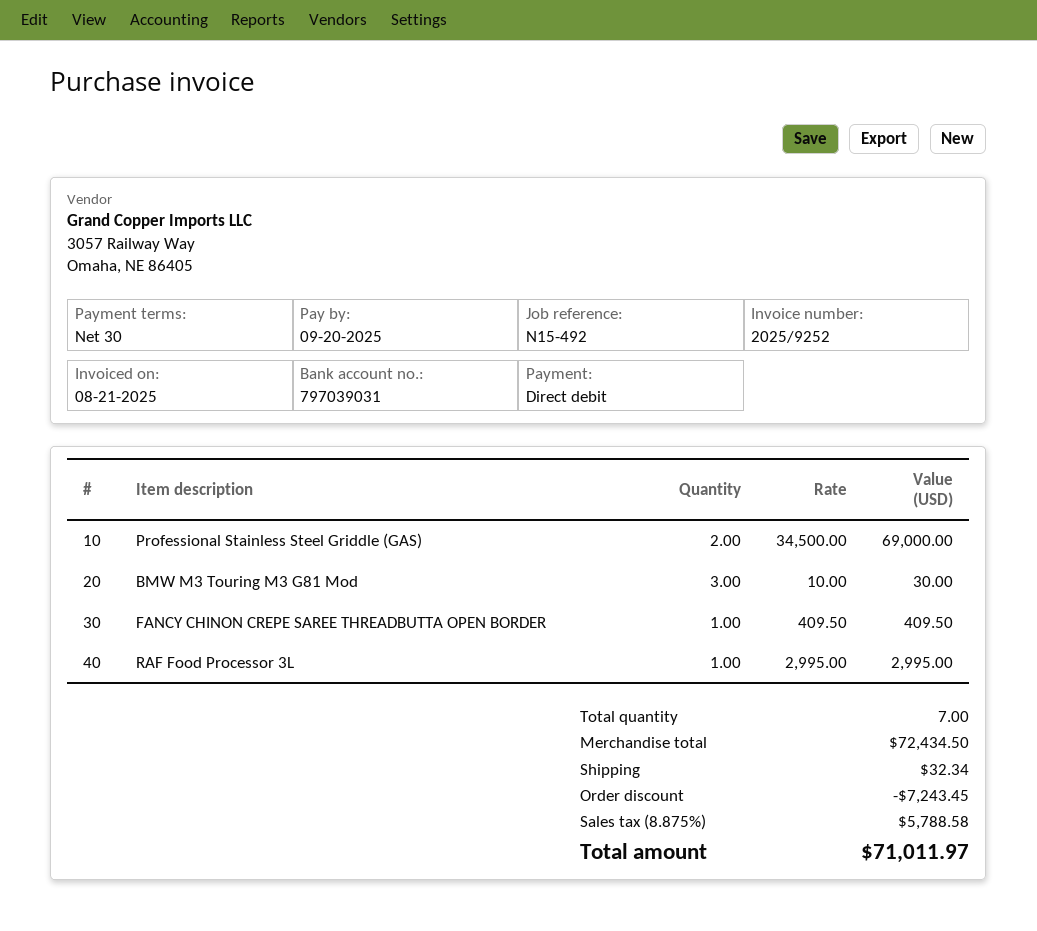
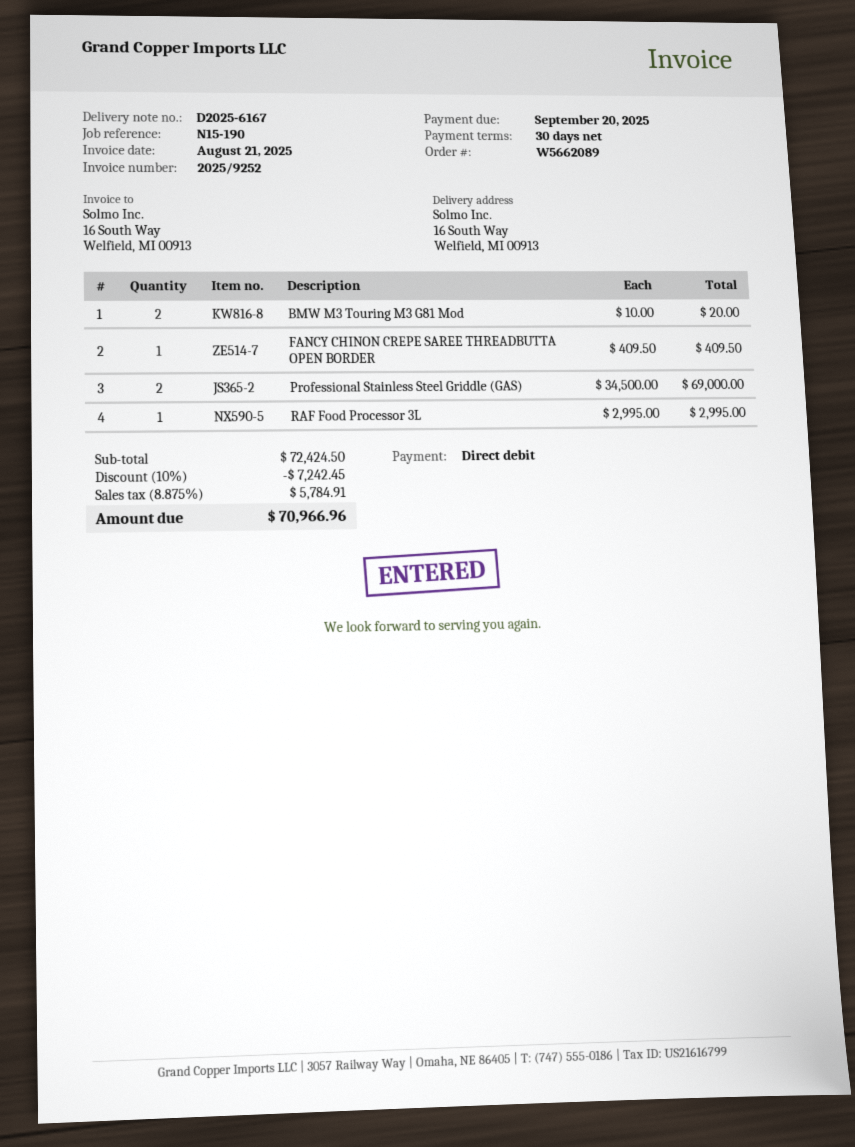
reference: N15-492 -> N15-190
BMW M3 Touring M3 G81 Mod: 3 x 10.00 = 30.00 -> 2 x 10.00 = 20.00
subtotal: 72434.50 -> 72424.50
discount: 7243.45 -> 7242.45
shipping: 32.34 -> none
tax: 8.875% = 5788.58 -> 8.875% = 5784.91
total: 71011.97 -> 70966.96

